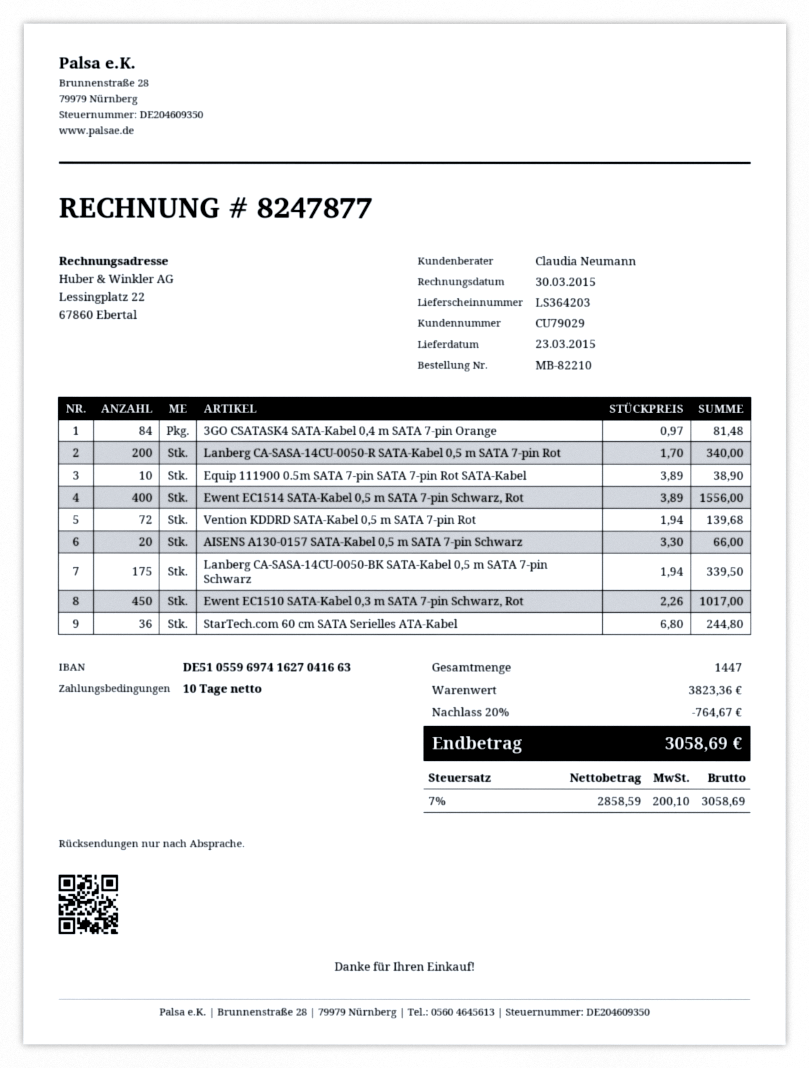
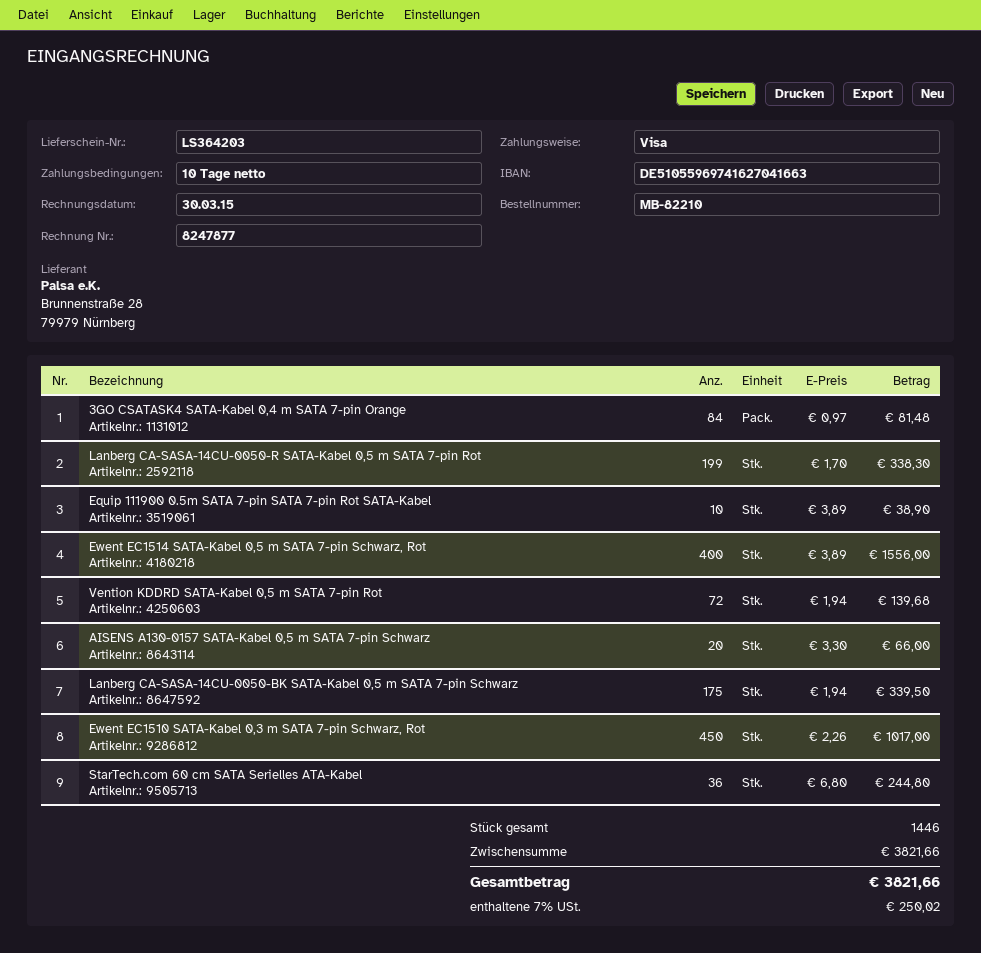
Lanberg CA-SASA-14CU-0050-R SATA-Kabel 0,5 m SATA 7-pin Rot: 200 x 1.70 = 340.00 -> 199 x 1.70 = 338.30
total quantity: 1447 -> 1446
subtotal: 3823.36 -> 3821.66
discount: 20% = 764.67 -> none
tax: 7% = 200.10 -> 7% = 250.02
total: 3058.69 -> 3821.66

